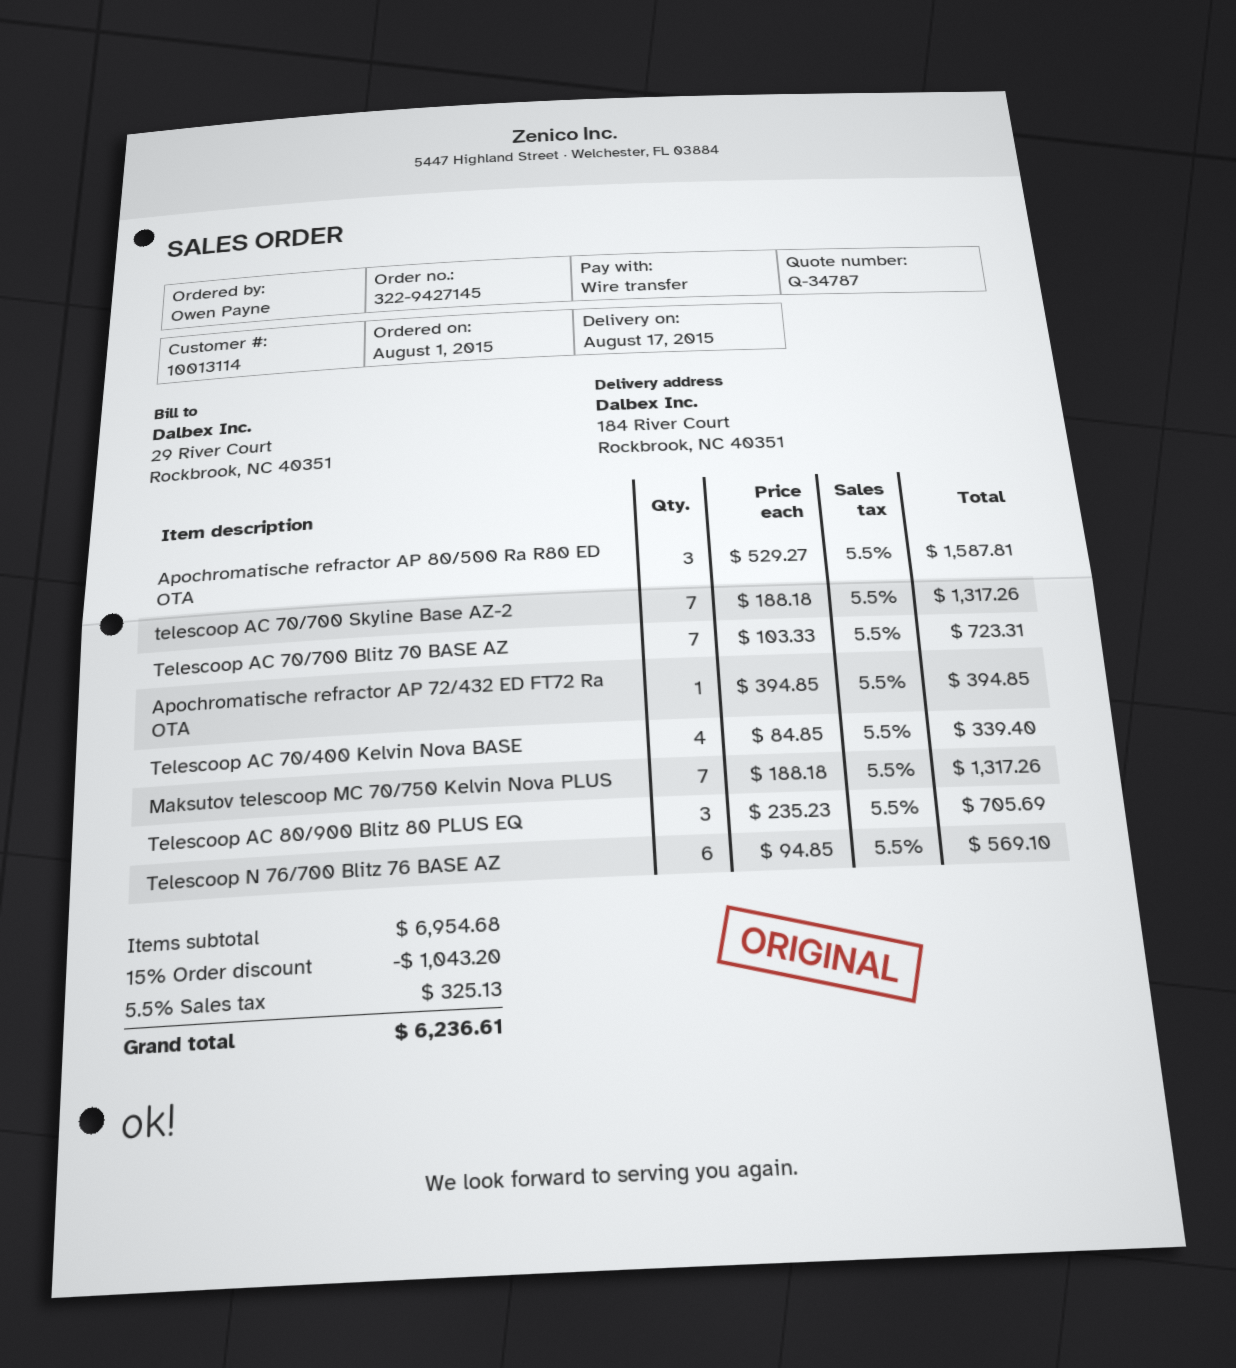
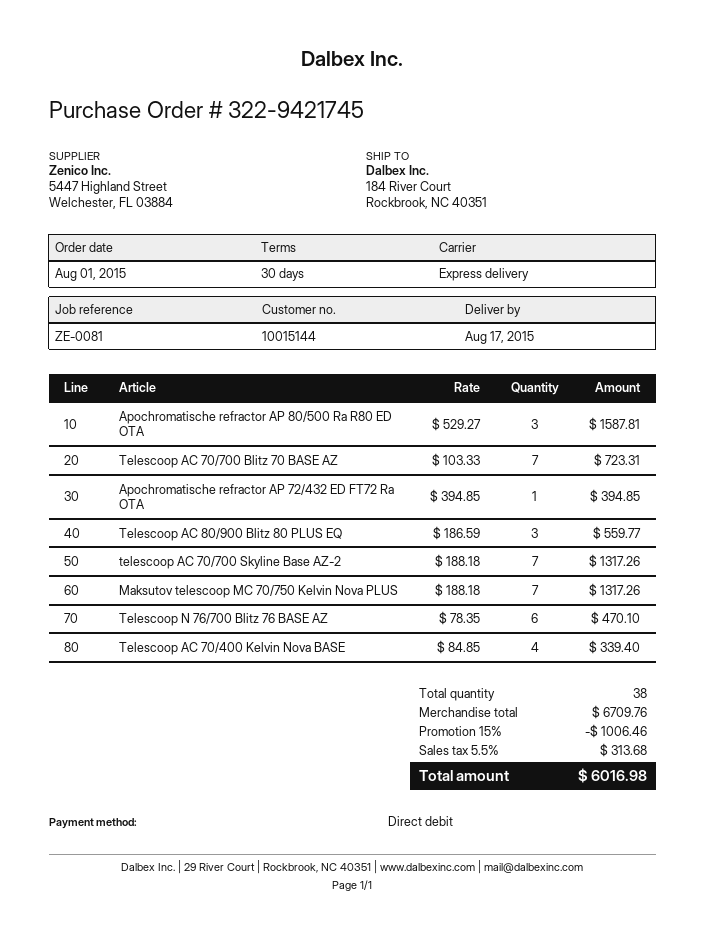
order number: 322-9427145 -> 322-9421745
customer number: 10013114 -> 10015144
payment method: bank transfer -> direct debit
Telescoop AC 80/900 Blitz 80 PLUS EQ: 3 x 235.23 = 705.69 -> 3 x 186.59 = 559.77
Telescoop N 76/700 Blitz 76 BASE AZ: 6 x 94.85 = 569.10 -> 6 x 78.35 = 470.10
subtotal: 6954.68 -> 6709.76
discount: 15% = 1043.20 -> 15% = 1006.46
tax: 5.5% = 325.13 -> 5.5% = 313.68
total: 6236.61 -> 6016.98

